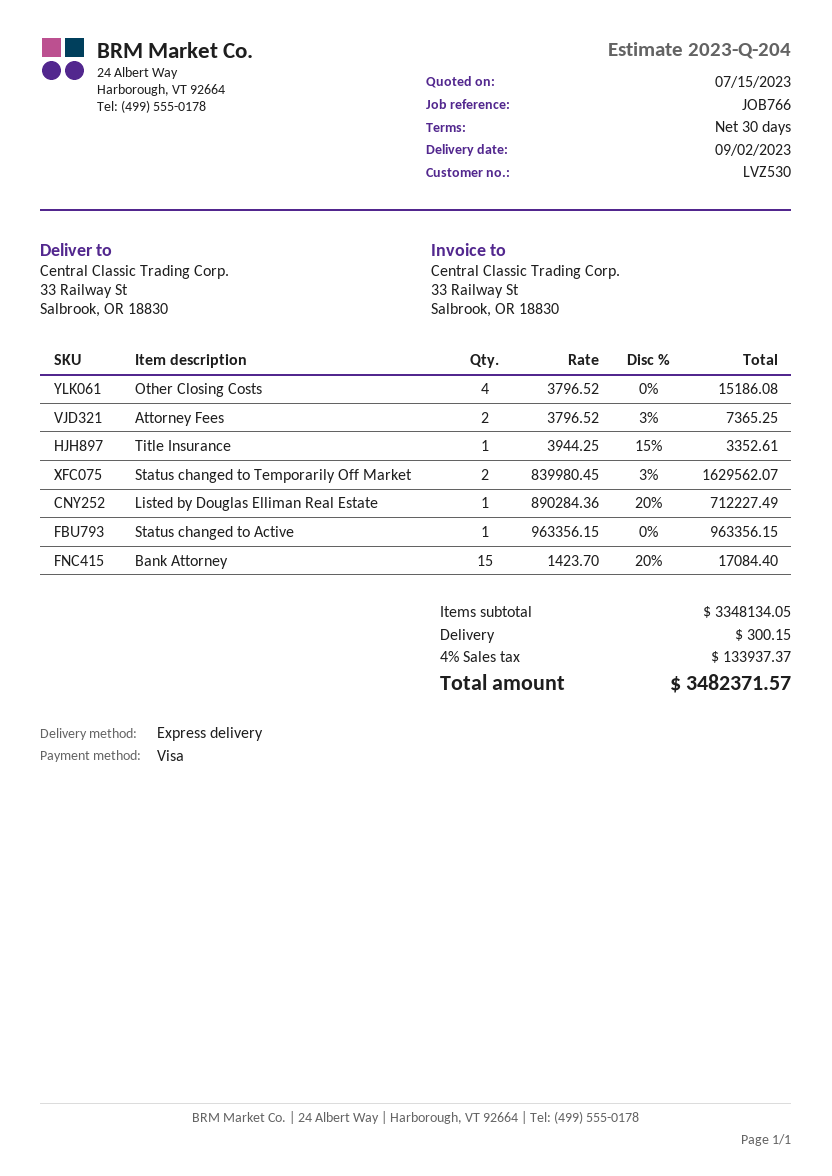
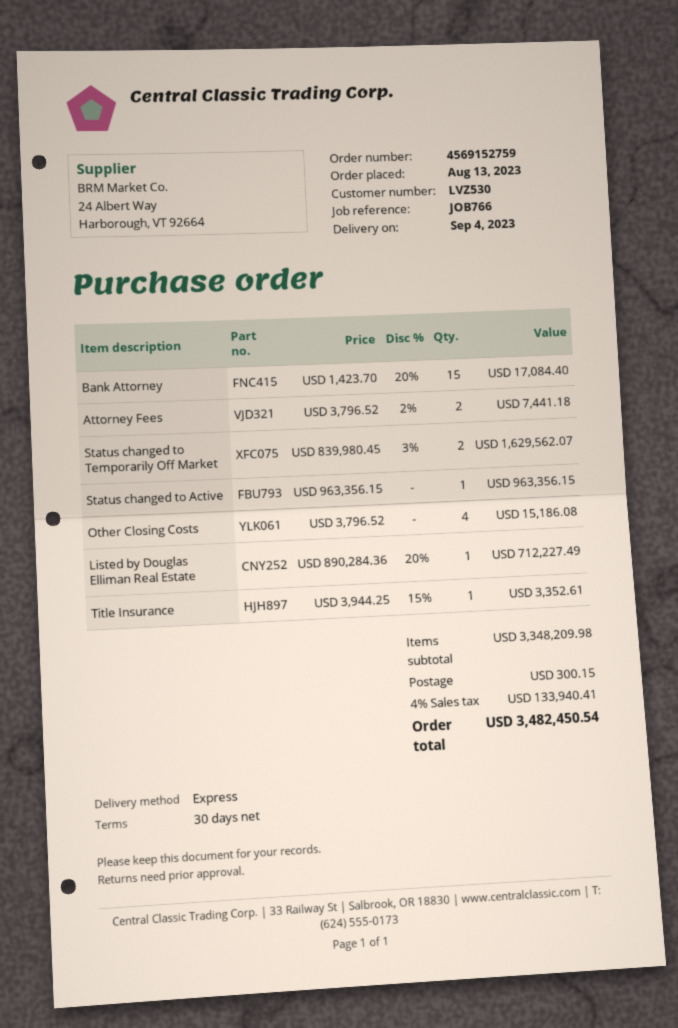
delivery date: 2023-09-02 -> 2023-09-04
Attorney Fees: 2 x 3796.52 - 3% = 7365.25 -> 2 x 3796.52 - 2% = 7441.18
subtotal: 3348134.05 -> 3348209.98
tax: 4% = 133937.37 -> 4% = 133940.41
total: 3482371.57 -> 3482450.54

